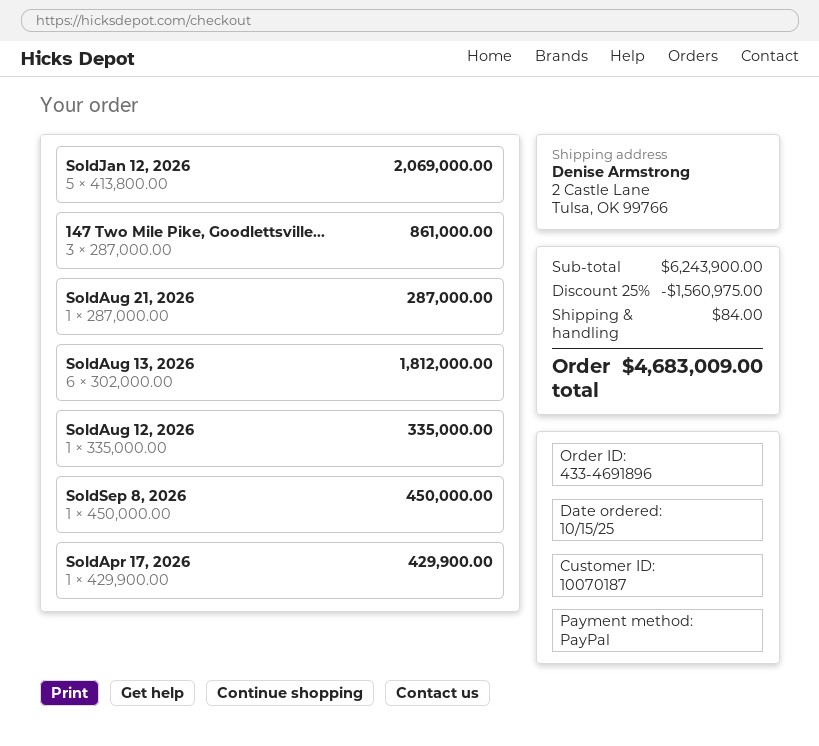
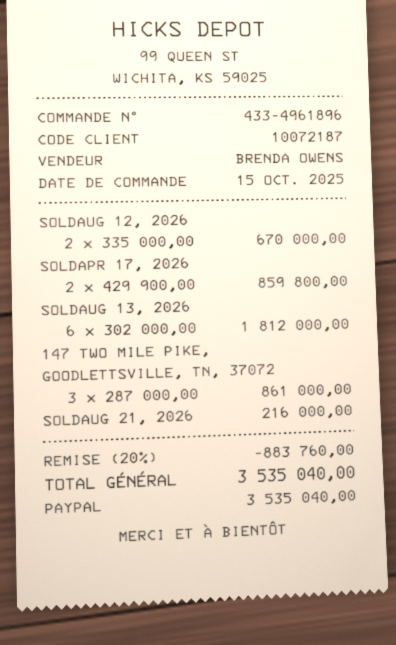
order number: 433-4691896 -> 433-4961896
customer number: 10070187 -> 10072187
SoldJan 12, 2026: 5 x 413800.00 = 2069000.00 -> none
SoldAug 21, 2026: 1 x 287000.00 = 287000.00 -> 1 x 216000.00 = 216000.00
SoldAug 12, 2026: 1 x 335000.00 = 335000.00 -> 2 x 335000.00 = 670000.00
SoldSep 8, 2026: 1 x 450000.00 = 450000.00 -> none
SoldApr 17, 2026: 1 x 429900.00 = 429900.00 -> 2 x 429900.00 = 859800.00
discount: 25% = 1560975.00 -> 20% = 883760.00
shipping: 84.00 -> none
total: 4683009.00 -> 3535040.00

